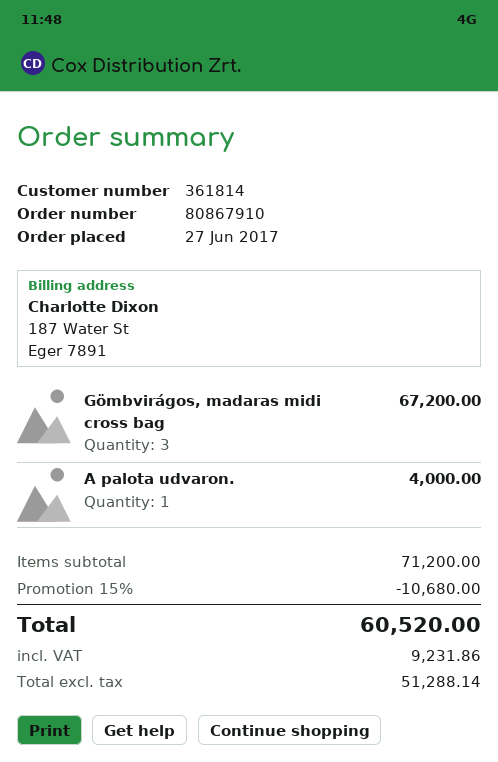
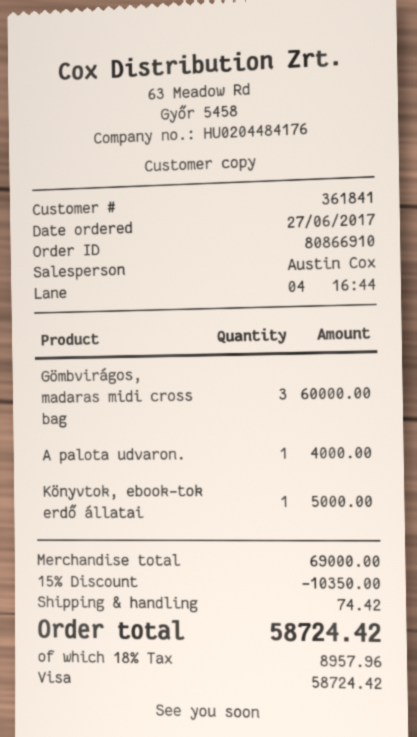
order number: 80867910 -> 80866910
customer number: 361814 -> 361841
Gömbvirágos, madaras midi cross bag: 3 for 67200.00 -> 3 for 60000.00
Könyvtok, ebook-tok erdő állatai: none -> 1 for 5000.00
subtotal: 71200.00 -> 69000.00
discount: 15% = 10680.00 -> 15% = 10350.00
shipping: none -> 74.42
tax: 9231.86 -> 8957.96
total: 60520.00 -> 58724.42

